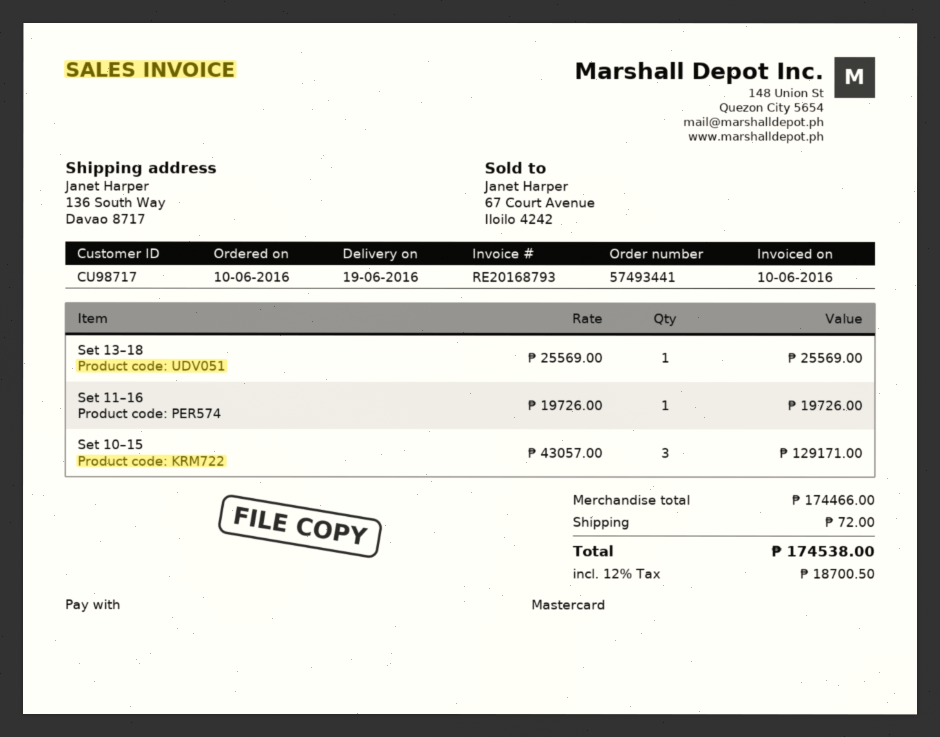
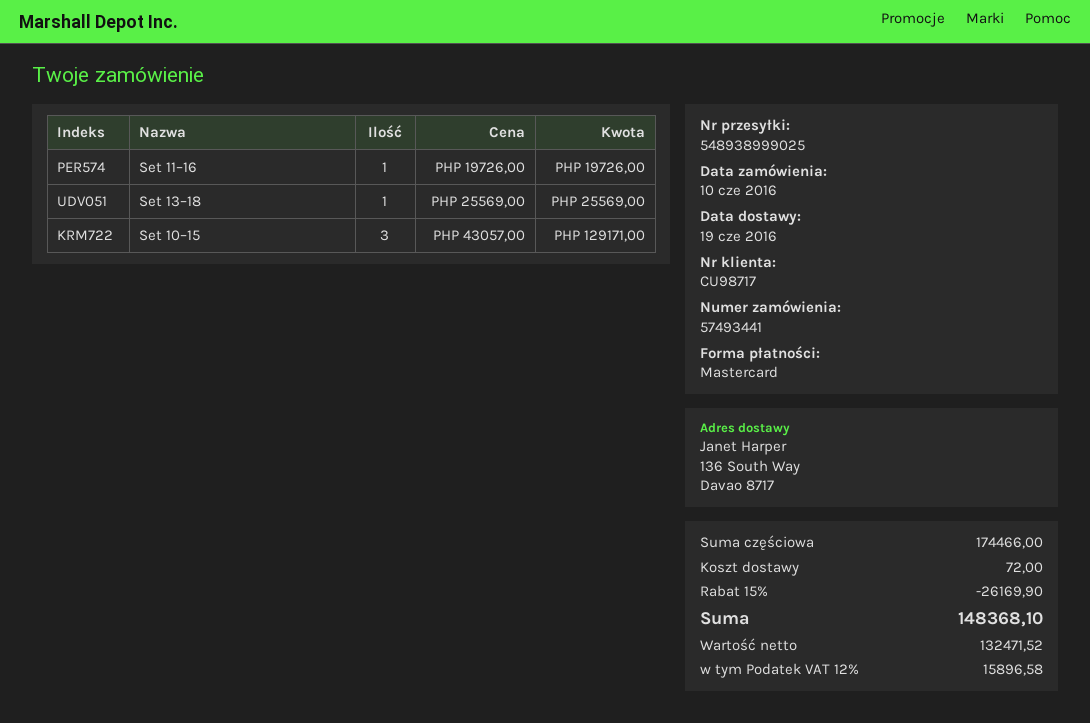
discount: none -> 15% = 26169.90
tax: 12% = 18700.50 -> 12% = 15896.58
total: 174538.00 -> 148368.10

